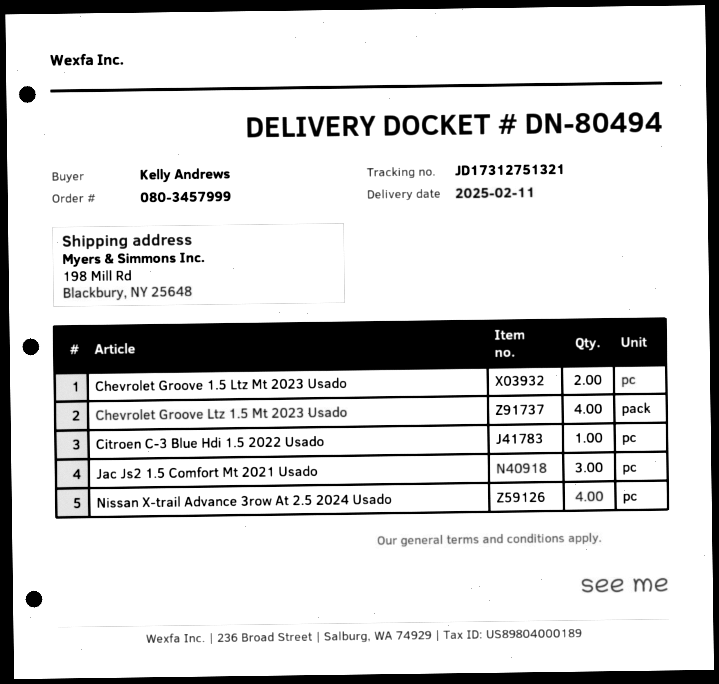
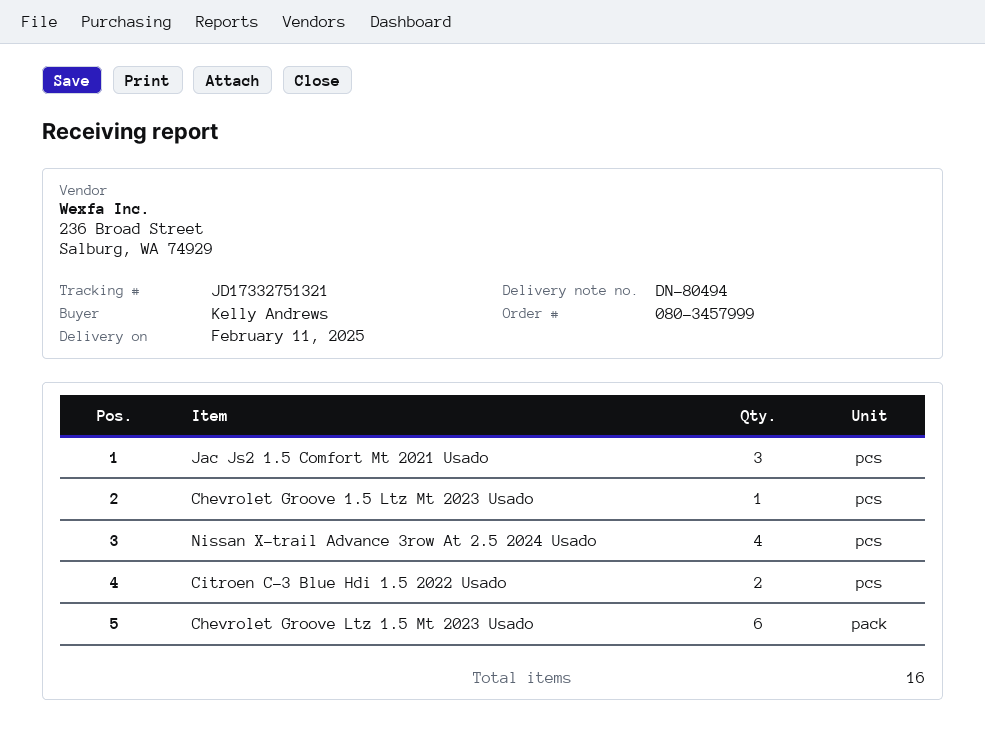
tracking number: JD17312751321 -> JD17332751321
Chevrolet Groove 1.5 Ltz Mt 2023 Usado: 2 -> 1
Chevrolet Groove Ltz 1.5 Mt 2023 Usado: 4 -> 6
Citroen C-3 Blue Hdi 1.5 2022 Usado: 1 -> 2

